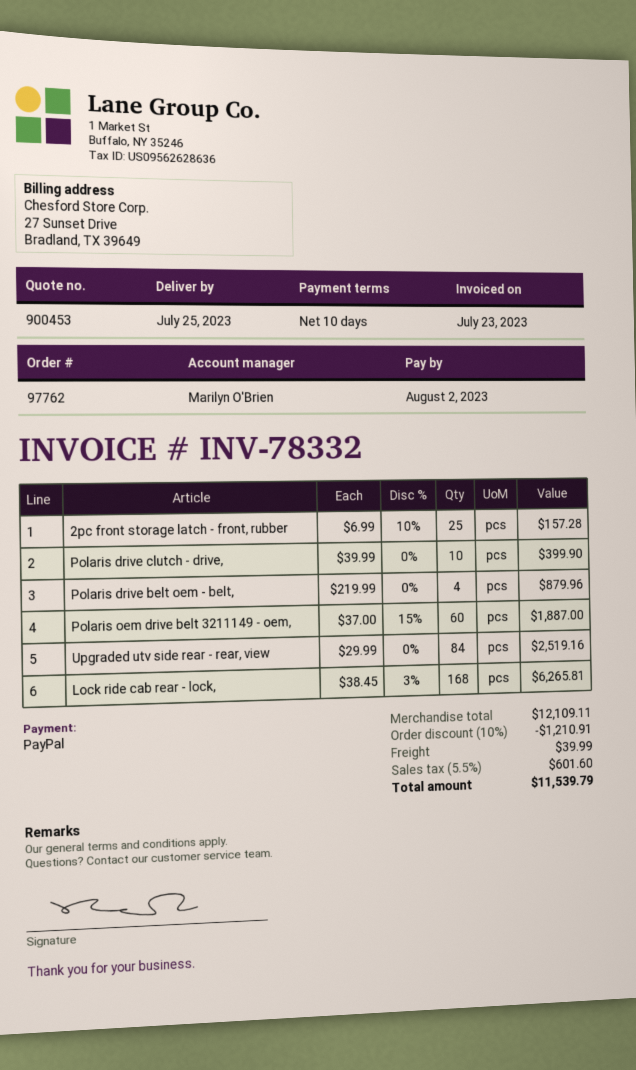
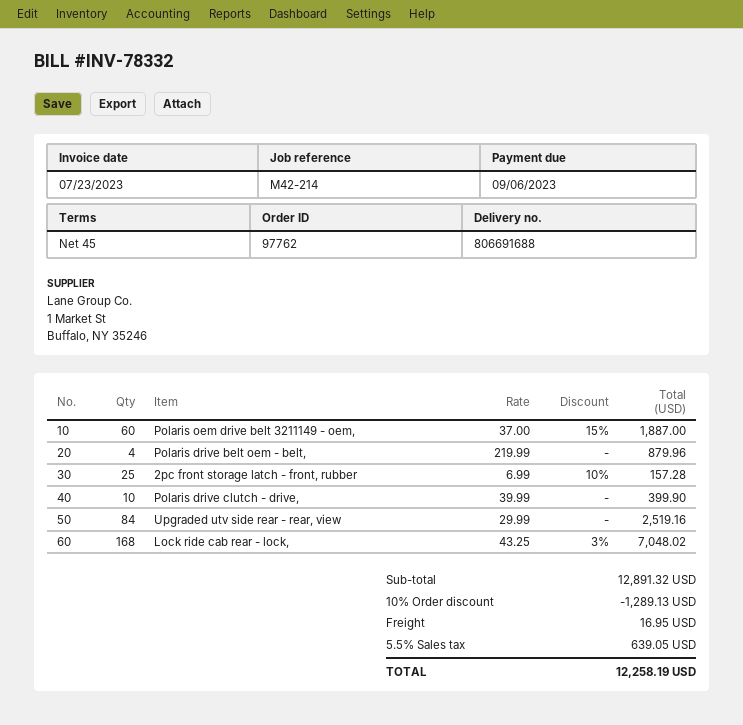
payment terms: 10 days -> 45 days
due date: 2023-08-02 -> 2023-09-06
Lock ride cab rear - lock,: 168 x 38.45 - 3% = 6265.81 -> 168 x 43.25 - 3% = 7048.02
subtotal: 12109.11 -> 12891.32
discount: 10% = 1210.91 -> 10% = 1289.13
shipping: 39.99 -> 16.95
tax: 5.5% = 601.60 -> 5.5% = 639.05
total: 11539.79 -> 12258.19

